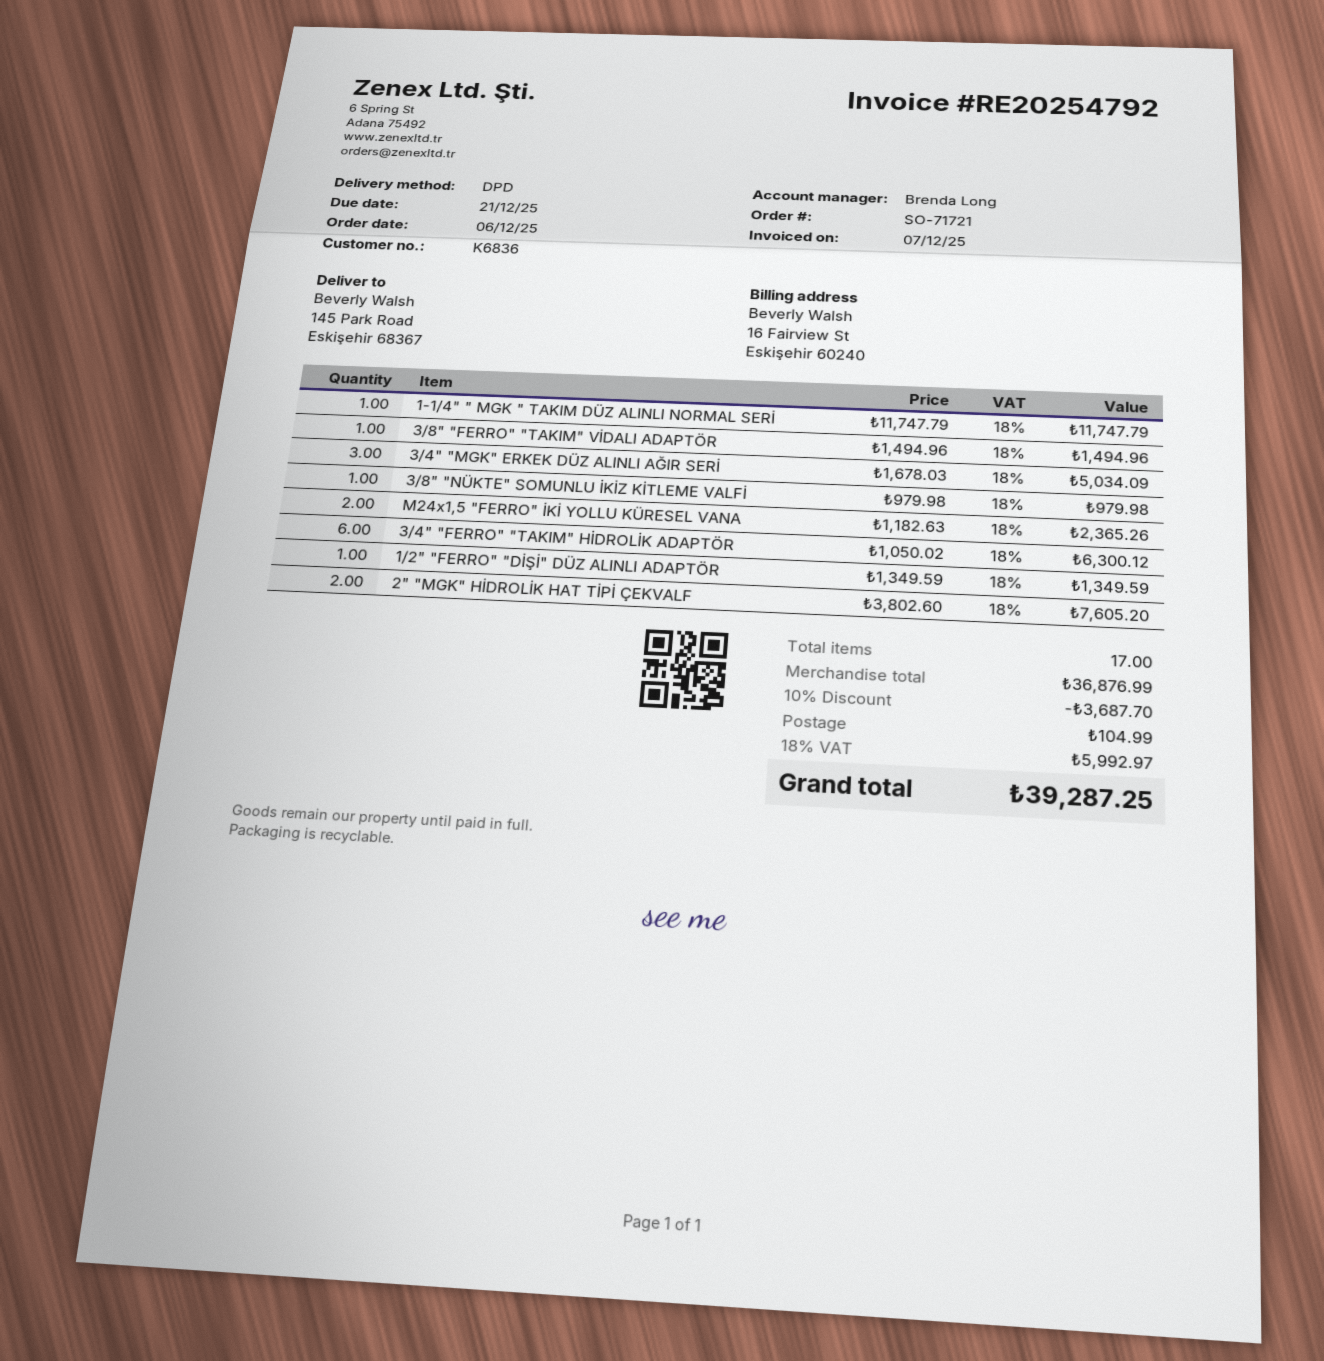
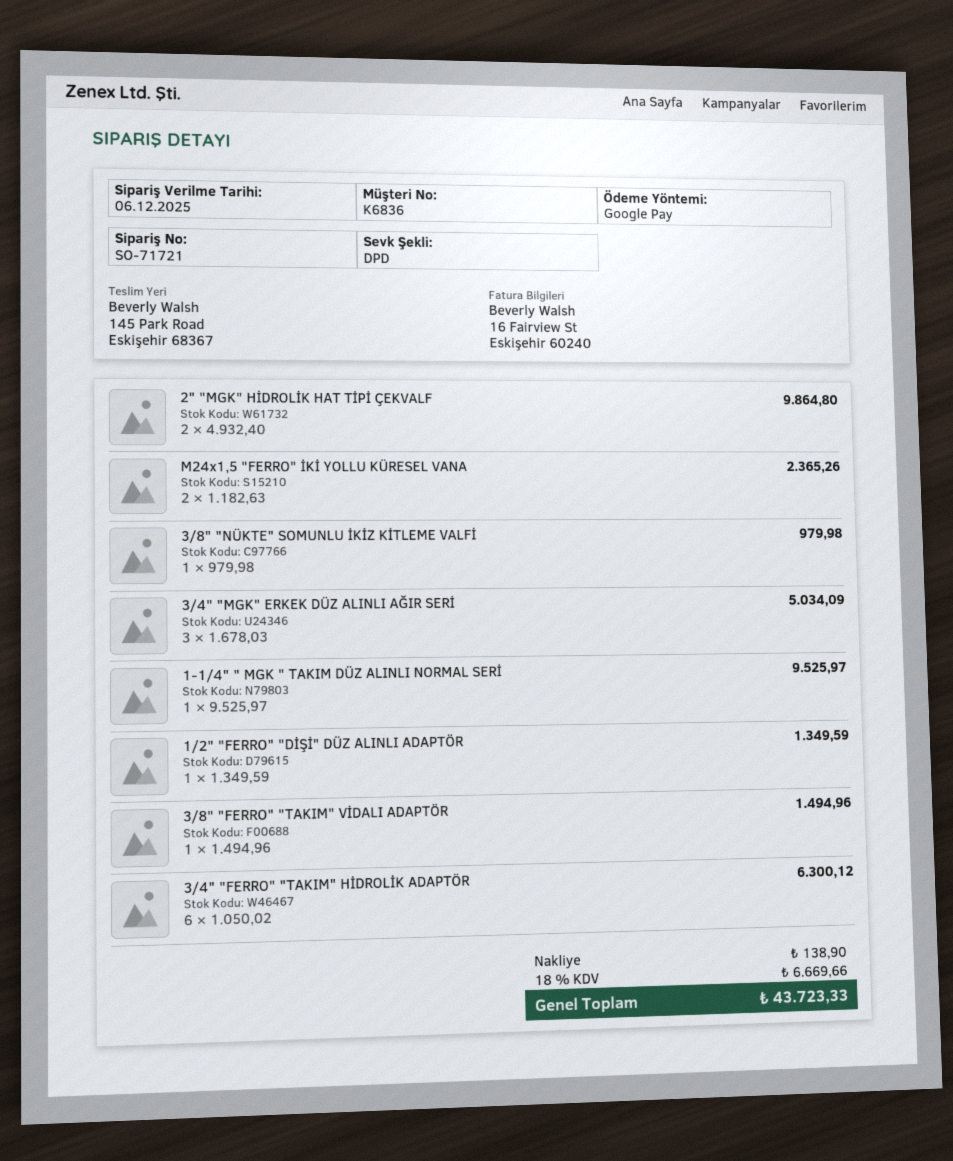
1-1/4" " MGK " TAKIM DÜZ ALINLI NORMAL SERİ: 1 x 11747.79 = 11747.79 -> 1 x 9525.97 = 9525.97
2" "MGK" HİDROLİK HAT TİPİ ÇEKVALF: 2 x 3802.60 = 7605.20 -> 2 x 4932.40 = 9864.80
discount: 10% = 3687.70 -> none
shipping: 104.99 -> 138.90
tax: 18% = 5992.97 -> 18% = 6669.66
total: 39287.25 -> 43723.33

